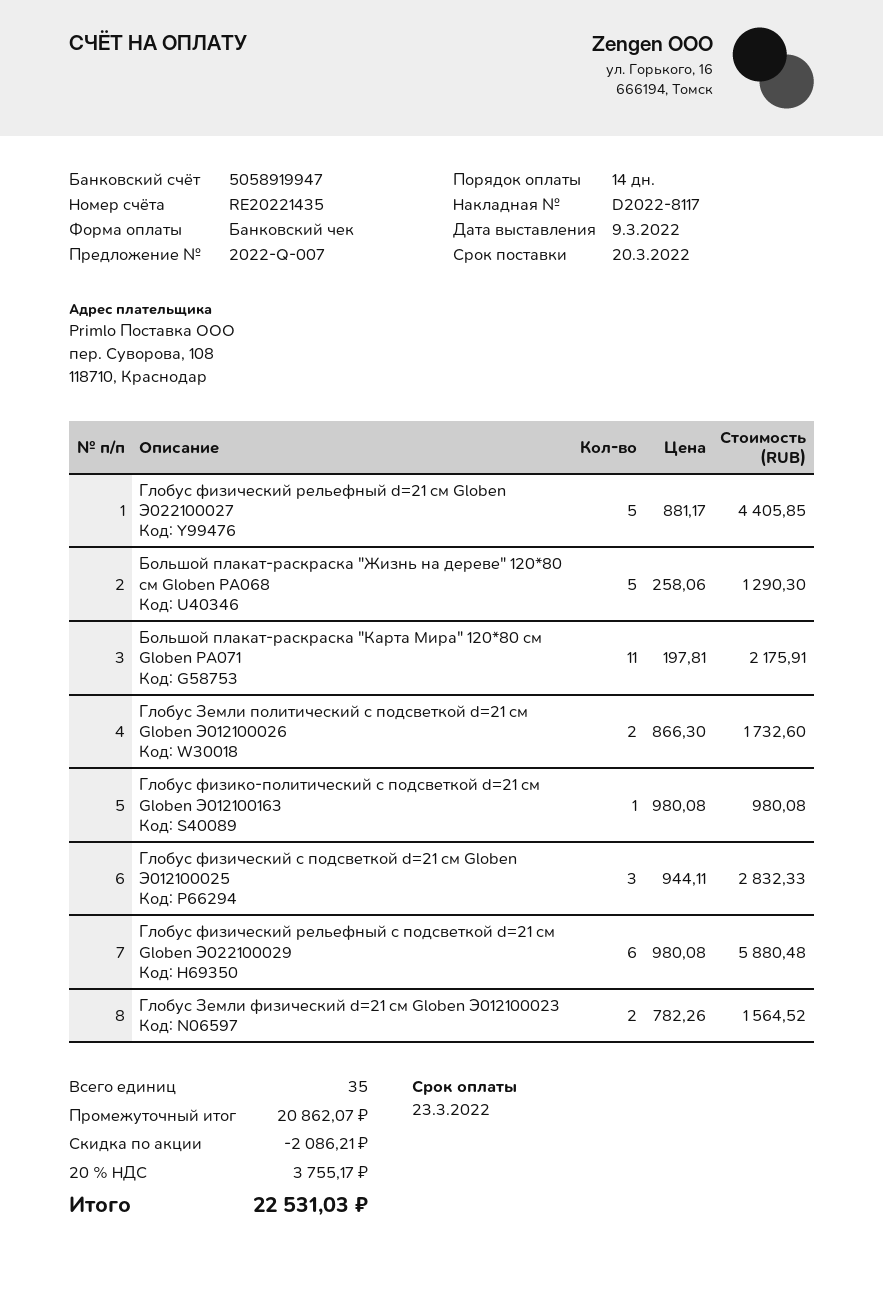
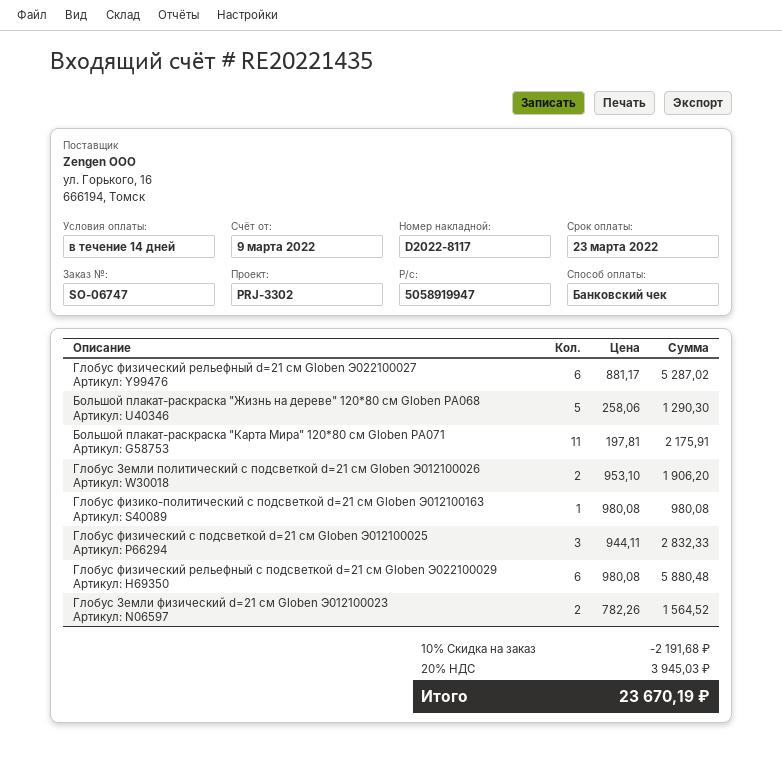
Глобус физический рельефный d=21 см Globen Э022100027: 5 x 881.17 = 4405.85 -> 6 x 881.17 = 5287.02
Глобус Земли политический с подсветкой d=21 см Globen Э012100026: 2 x 866.30 = 1732.60 -> 2 x 953.10 = 1906.20
discount: 2086.21 -> 2191.68
tax: 20% = 3755.17 -> 20% = 3945.03
total: 22531.03 -> 23670.19

